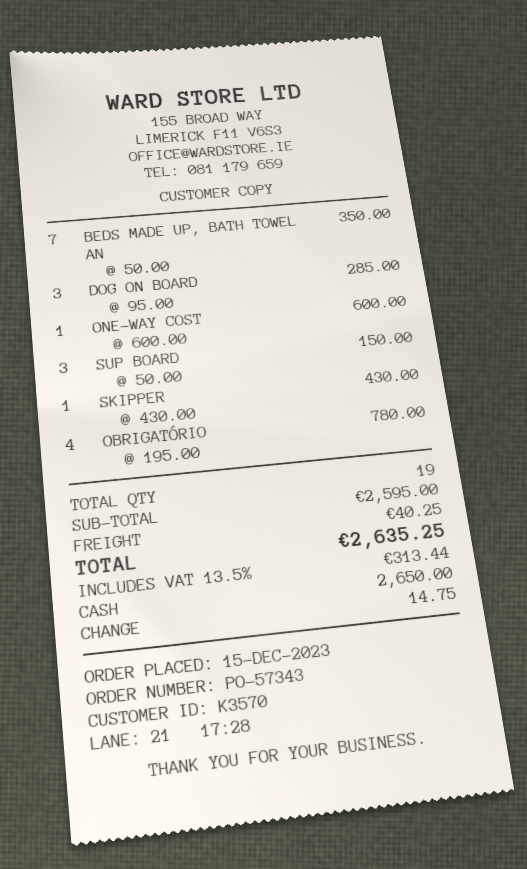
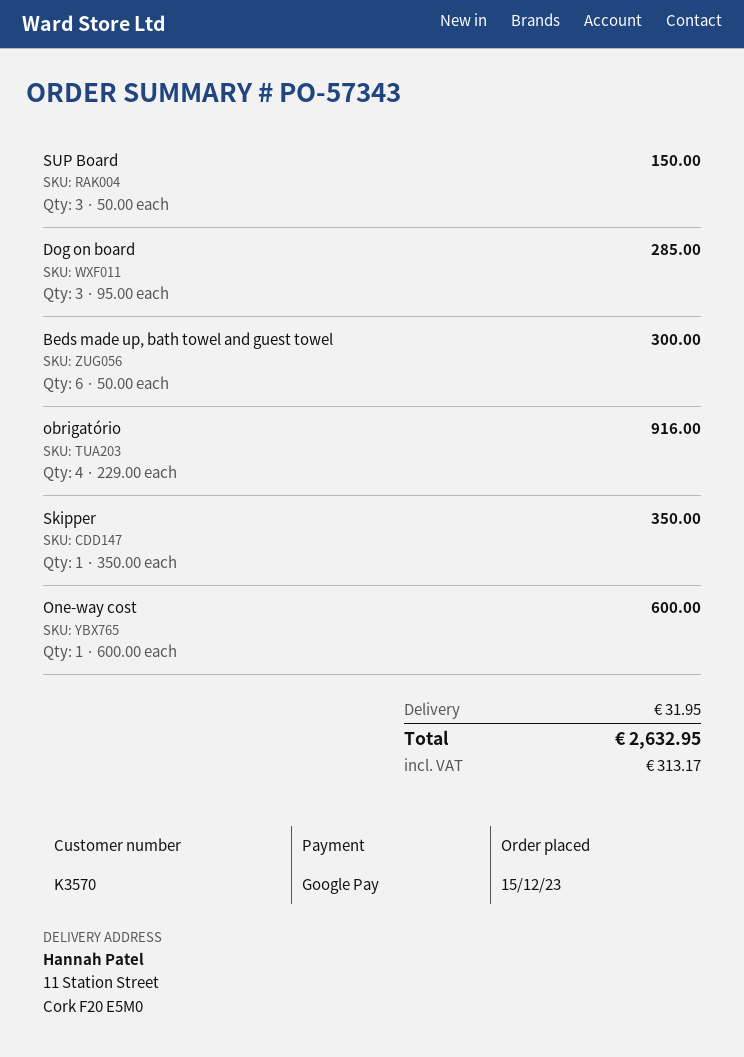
payment method: cash -> Google Pay
BEDS MADE UP, BATH TOWEL AN: 7 x 50.00 = 350.00 -> 6 x 50.00 = 300.00
SKIPPER: 1 x 430.00 = 430.00 -> 1 x 350.00 = 350.00
OBRIGATÓRIO: 4 x 195.00 = 780.00 -> 4 x 229.00 = 916.00
shipping: 40.25 -> 31.95
tax: 313.44 -> 313.17
total: 2635.25 -> 2632.95

